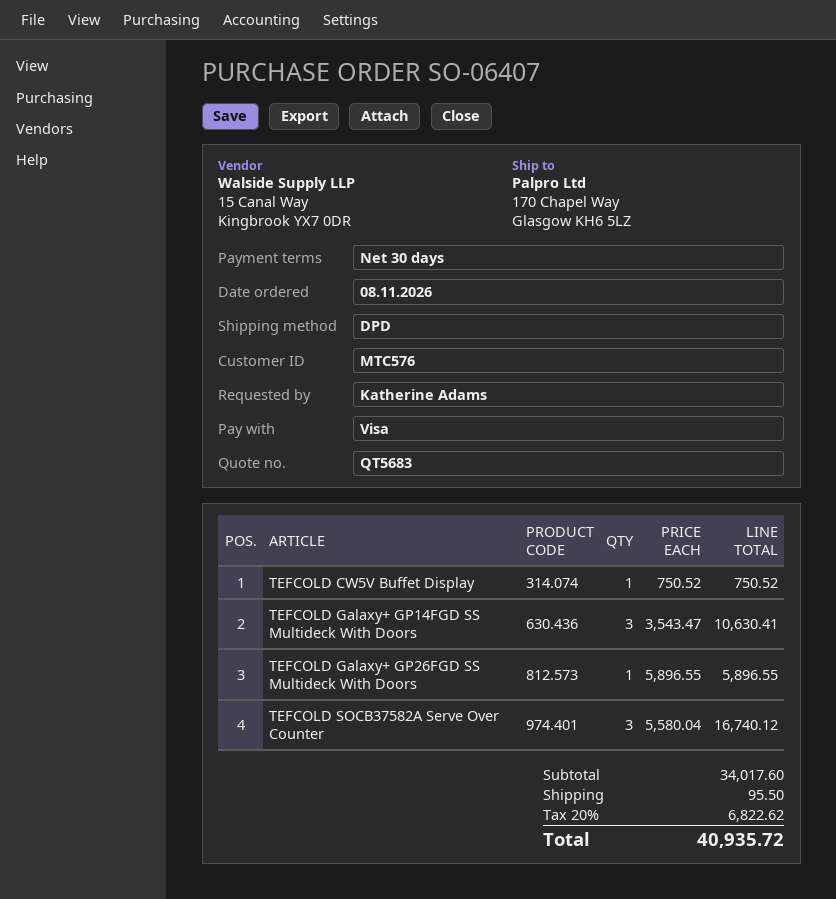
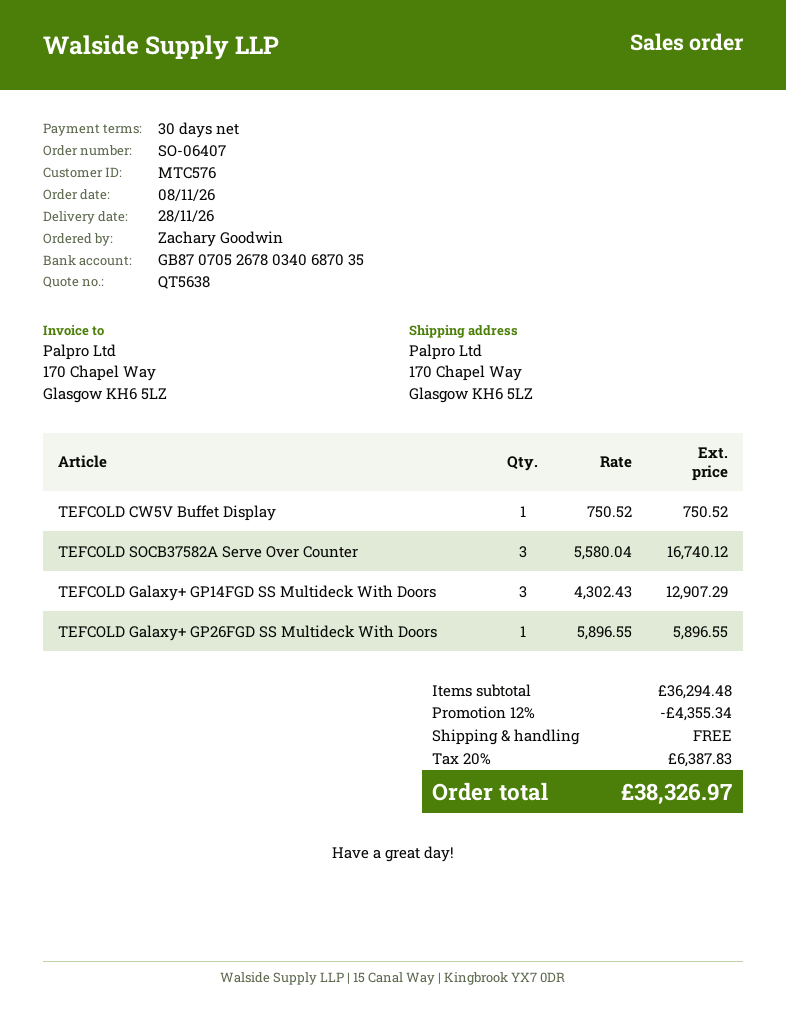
quote number: QT5683 -> QT5638
ordered by: Katherine Adams -> Zachary Goodwin
TEFCOLD Galaxy+ GP14FGD SS Multideck With Doors: 3 x 3543.47 = 10630.41 -> 3 x 4302.43 = 12907.29
subtotal: 34017.60 -> 36294.48
discount: none -> 12% = 4355.34
shipping: 95.50 -> 0.00
tax: 20% = 6822.62 -> 20% = 6387.83
total: 40935.72 -> 38326.97

